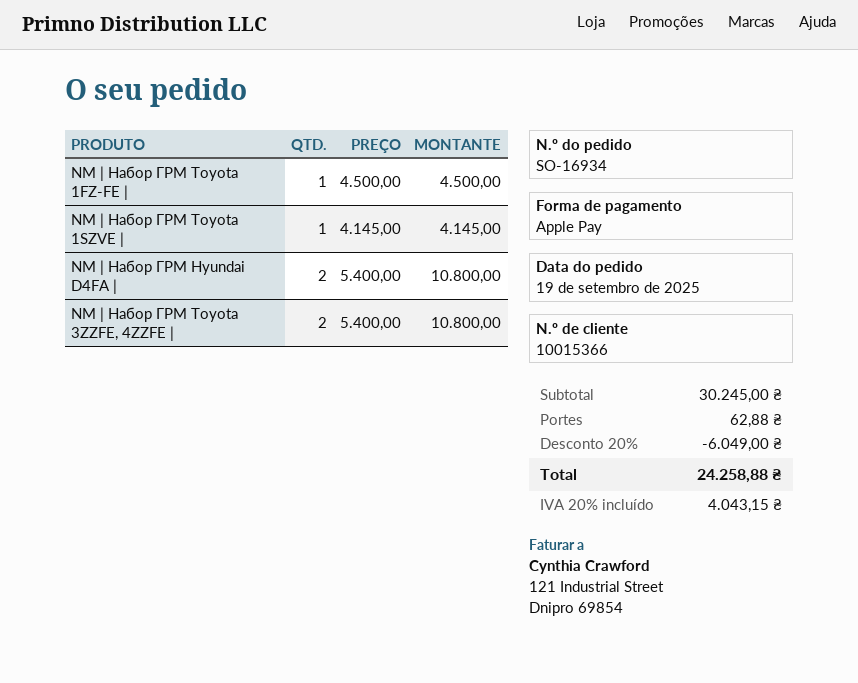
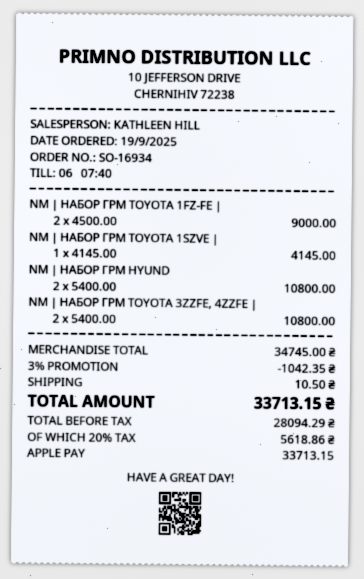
NM | Набор ГРМ Toyota 1FZ-FE |: 1 x 4500.00 = 4500.00 -> 2 x 4500.00 = 9000.00
subtotal: 30245.00 -> 34745.00
discount: 20% = 6049.00 -> 3% = 1042.35
shipping: 62.88 -> 10.50
tax: 20% = 4043.15 -> 20% = 5618.86
total: 24258.88 -> 33713.15

